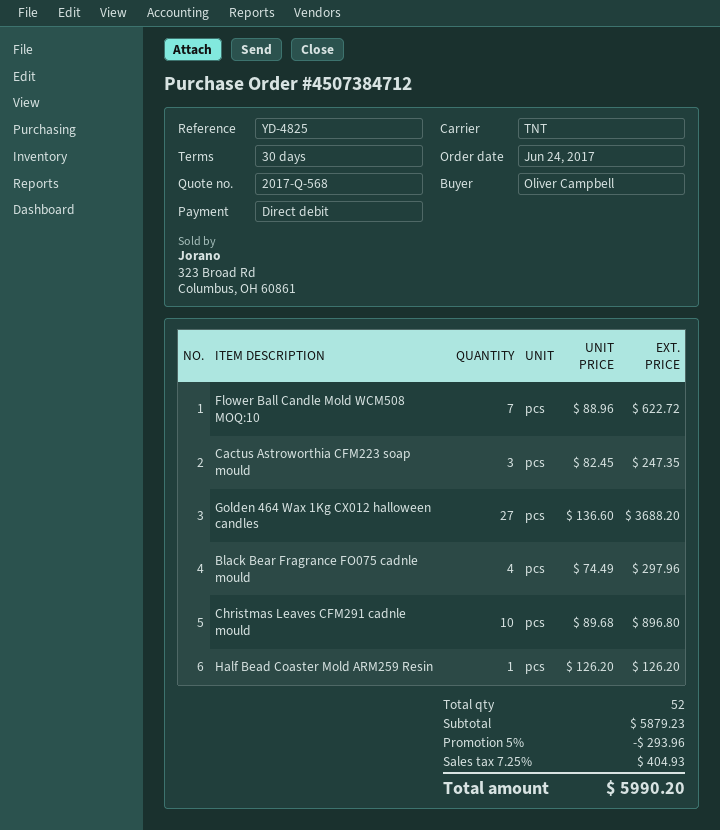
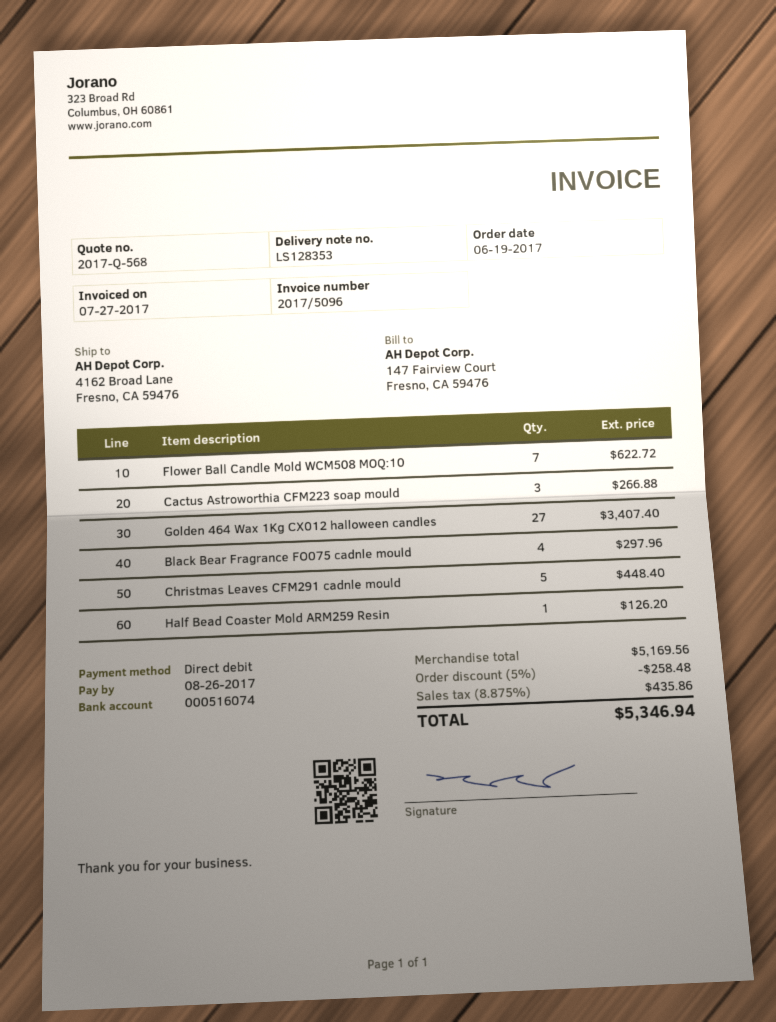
order date: 2017-06-24 -> 2017-06-19
Cactus Astroworthia CFM223 soap mould: 3 for 247.35 -> 3 for 266.88
Golden 464 Wax 1Kg CX012 halloween candles: 27 for 3688.20 -> 27 for 3407.40
Christmas Leaves CFM291 cadnle mould: 10 for 896.80 -> 5 for 448.40
subtotal: 5879.23 -> 5169.56
discount: 5% = 293.96 -> 5% = 258.48
tax: 7.25% = 404.93 -> 8.875% = 435.86
total: 5990.20 -> 5346.94

